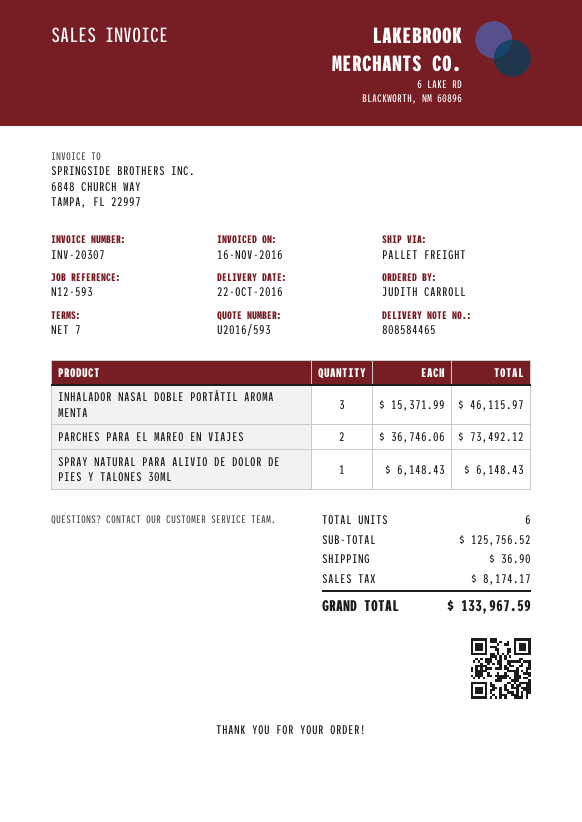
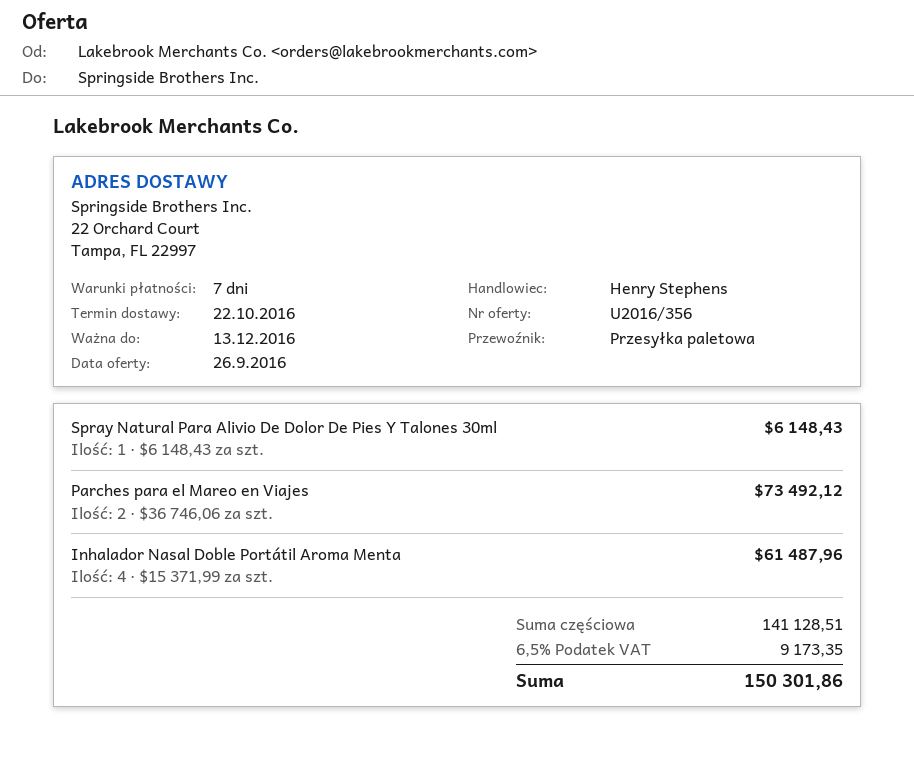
quote number: U2016/593 -> U2016/356
INHALADOR NASAL DOBLE PORTÁTIL AROMA MENTA: 3 x 15371.99 = 46115.97 -> 4 x 15371.99 = 61487.96
subtotal: 125756.52 -> 141128.51
shipping: 36.90 -> none
tax: 8174.17 -> 9173.35
total: 133967.59 -> 150301.86

